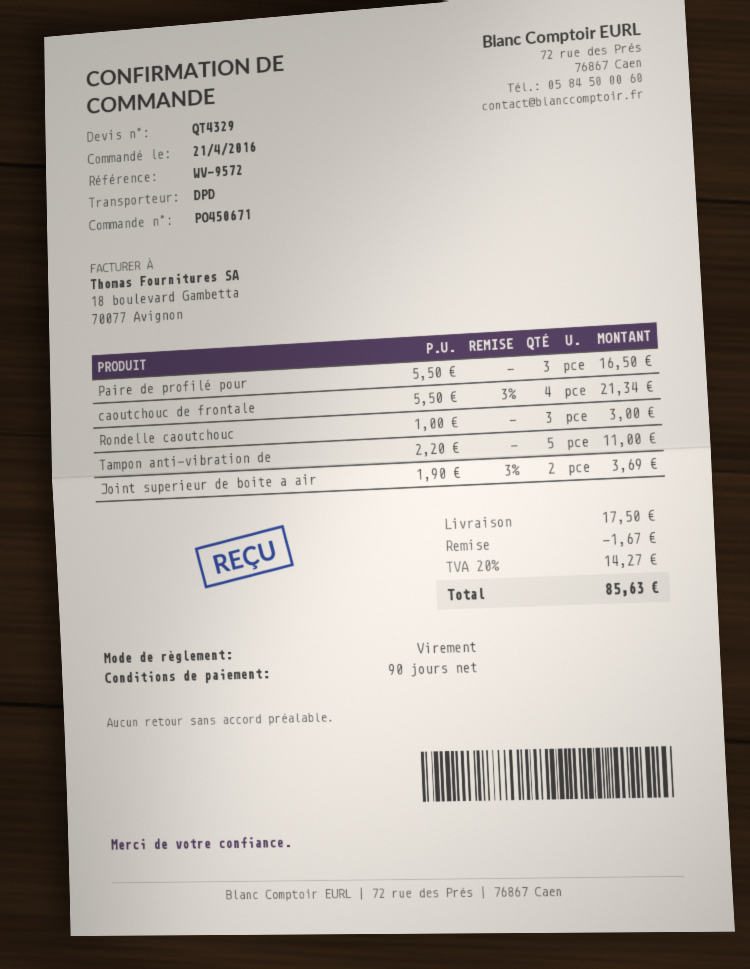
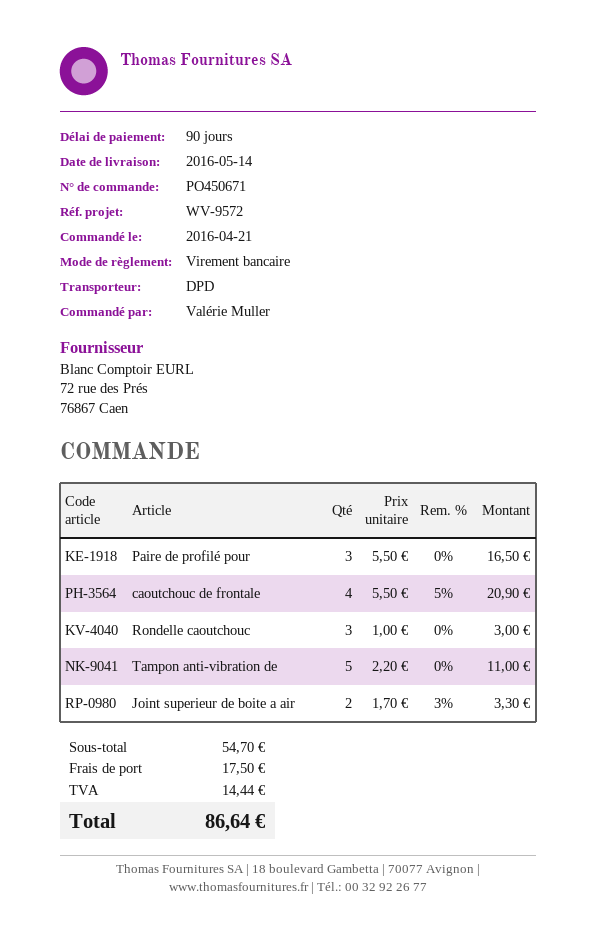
caoutchouc de frontale: 4 x 5.50 - 3% = 21.34 -> 4 x 5.50 - 5% = 20.90
Joint superieur de boite a air: 2 x 1.90 - 3% = 3.69 -> 2 x 1.70 - 3% = 3.30
discount: 1.67 -> none
tax: 14.27 -> 14.44
total: 85.63 -> 86.64

